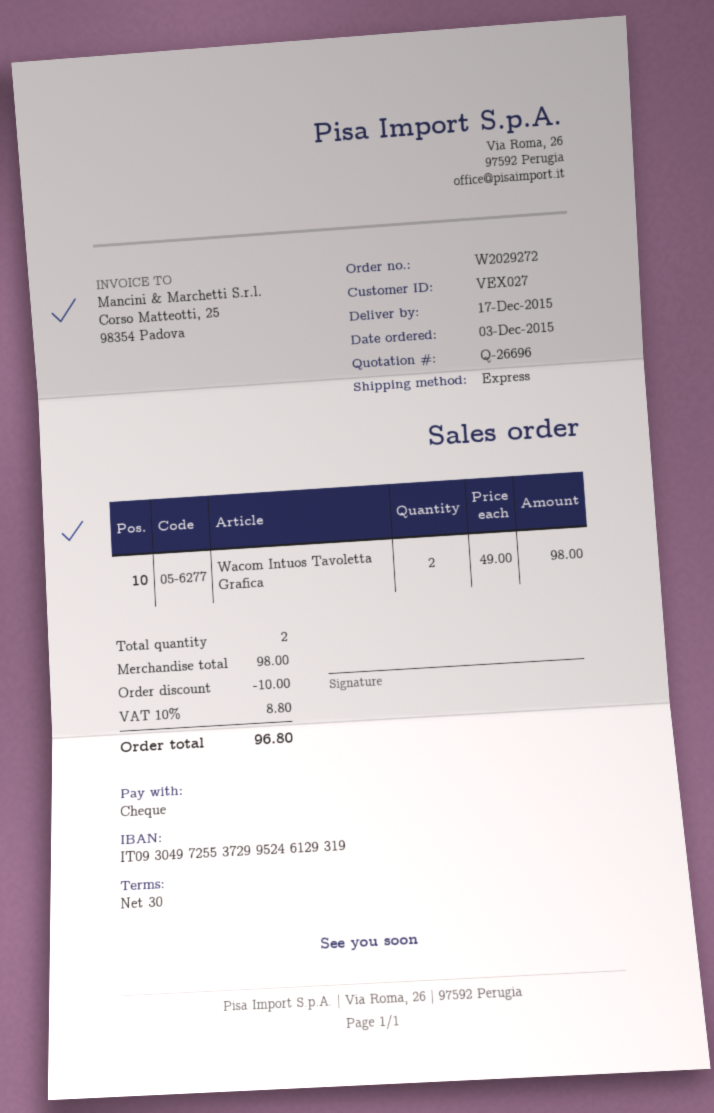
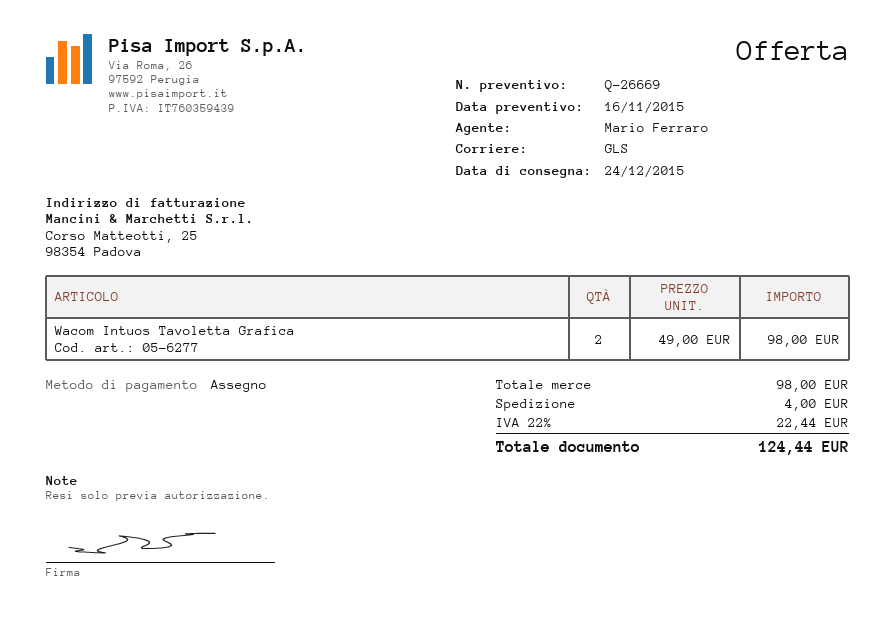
quote number: Q-26696 -> Q-26669
delivery date: 2015-12-17 -> 2015-12-24
shipping method: express -> GLS
discount: 10.00 -> none
shipping: none -> 4.00
tax: 10% = 8.80 -> 22% = 22.44
total: 96.80 -> 124.44

